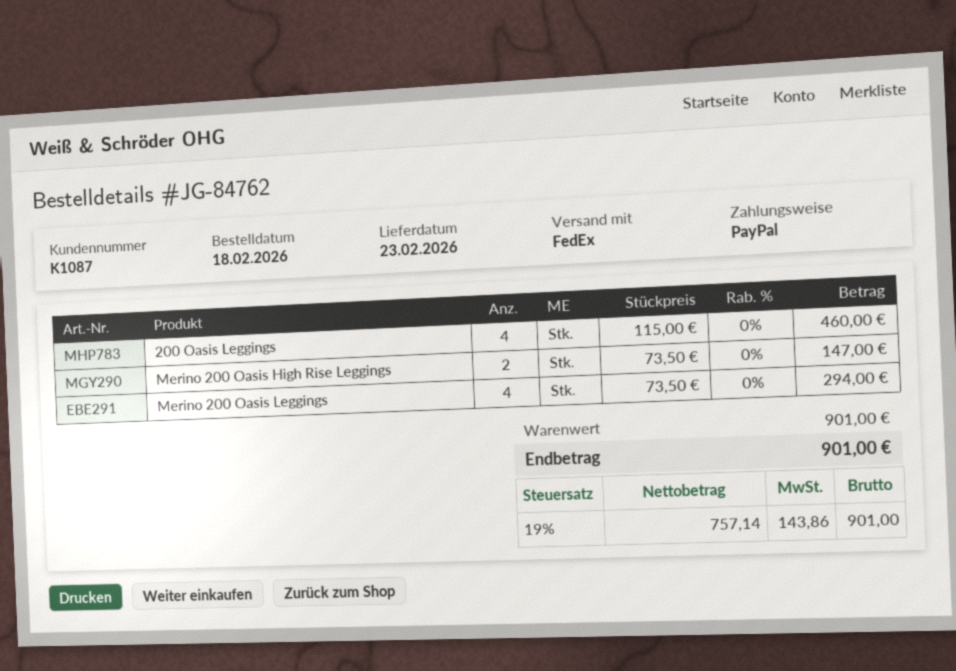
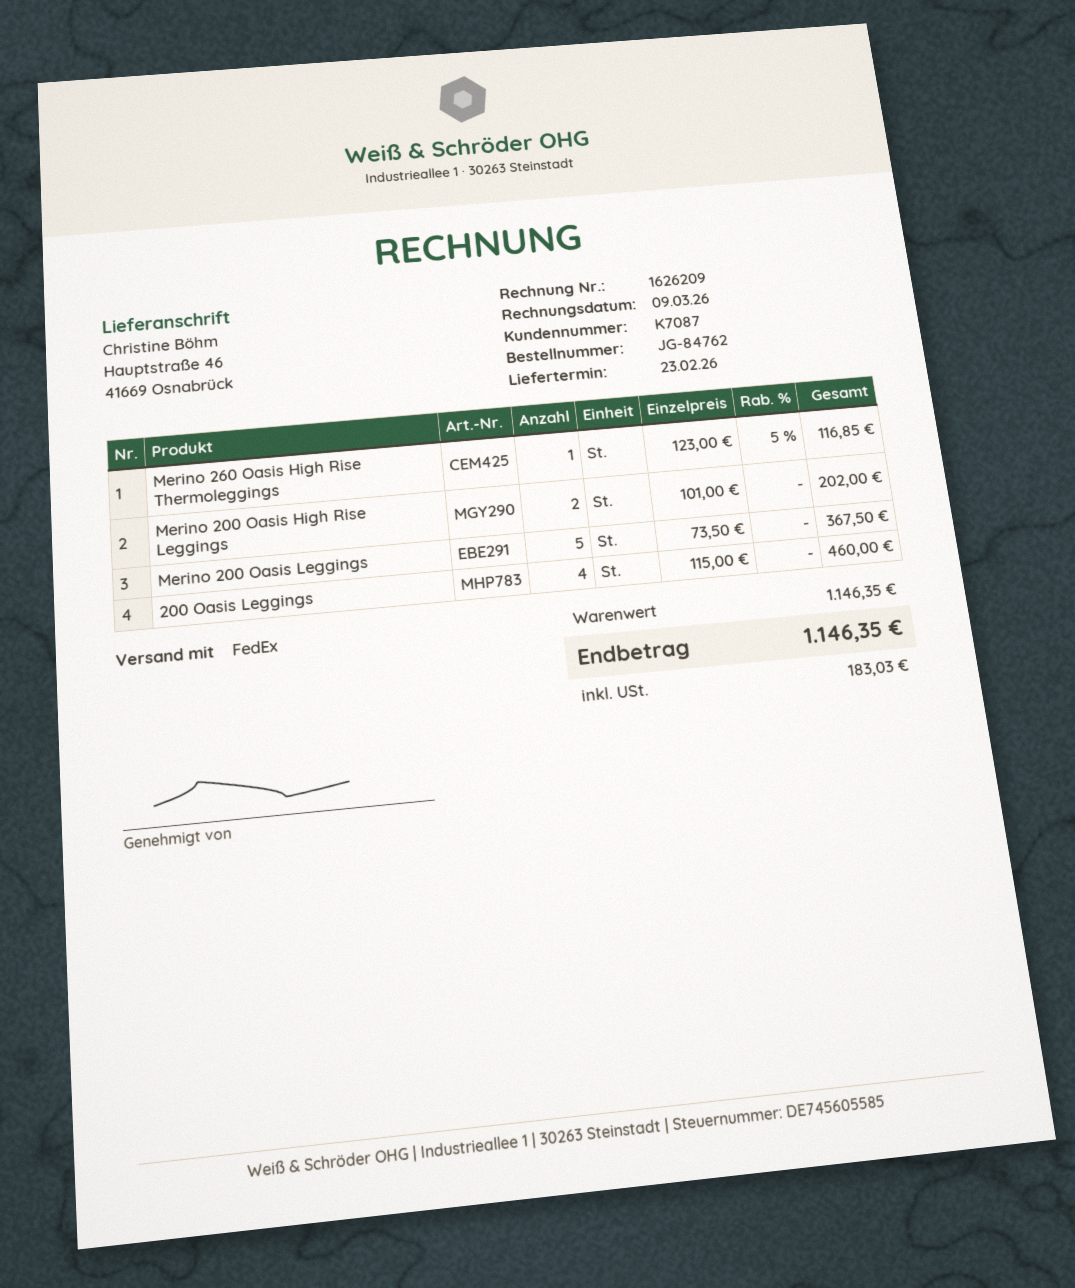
customer number: K1087 -> K7087
Merino 200 Oasis High Rise Leggings: 2 x 73.50 = 147.00 -> 2 x 101.00 = 202.00
Merino 200 Oasis Leggings: 4 x 73.50 = 294.00 -> 5 x 73.50 = 367.50
Merino 260 Oasis High Rise Thermoleggings: none -> 1 x 123.00 - 5% = 116.85
subtotal: 901.00 -> 1146.35
tax: 143.86 -> 183.03
total: 901.00 -> 1146.35

